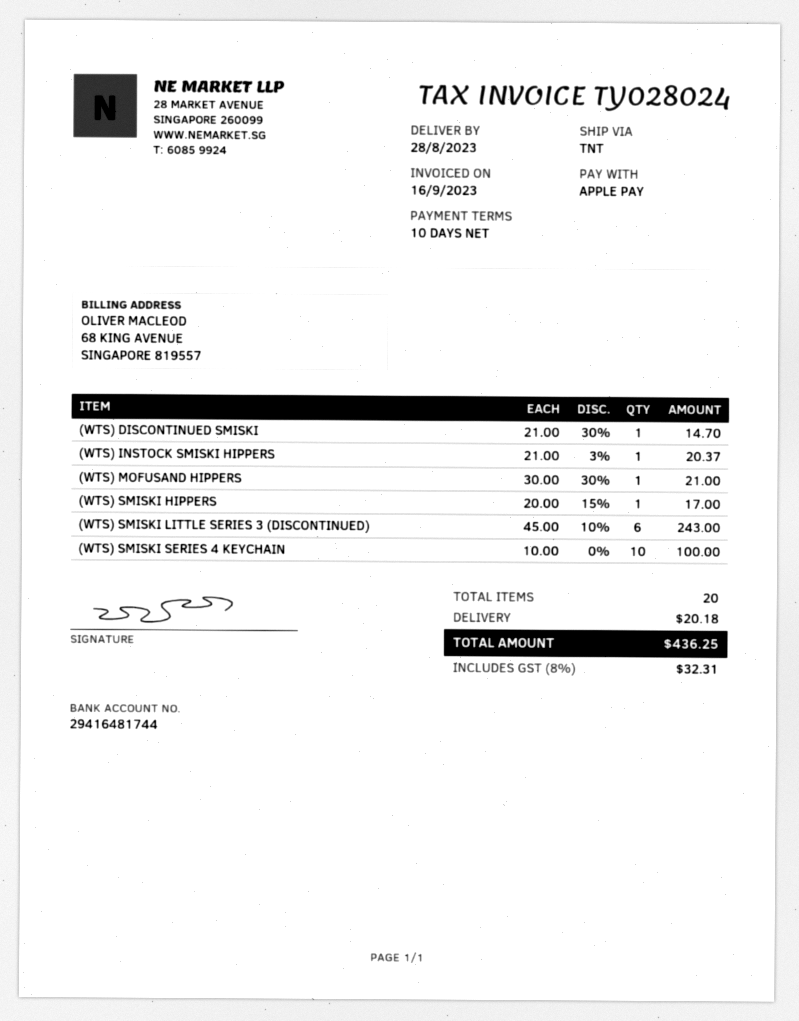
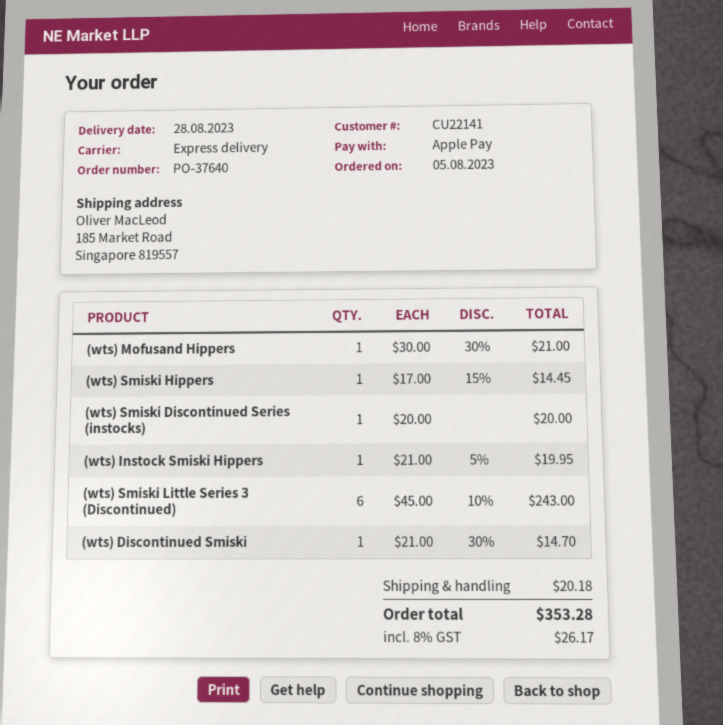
shipping method: TNT -> express
(WTS) INSTOCK SMISKI HIPPERS: 1 x 21.00 - 3% = 20.37 -> 1 x 21.00 - 5% = 19.95
(WTS) SMISKI HIPPERS: 1 x 20.00 - 15% = 17.00 -> 1 x 17.00 - 15% = 14.45
(WTS) SMISKI SERIES 4 KEYCHAIN: 10 x 10.00 = 100.00 -> none
(wts) Smiski Discontinued Series (instocks): none -> 1 x 20.00 = 20.00
tax: 8% = 32.31 -> 8% = 26.17
total: 436.25 -> 353.28

